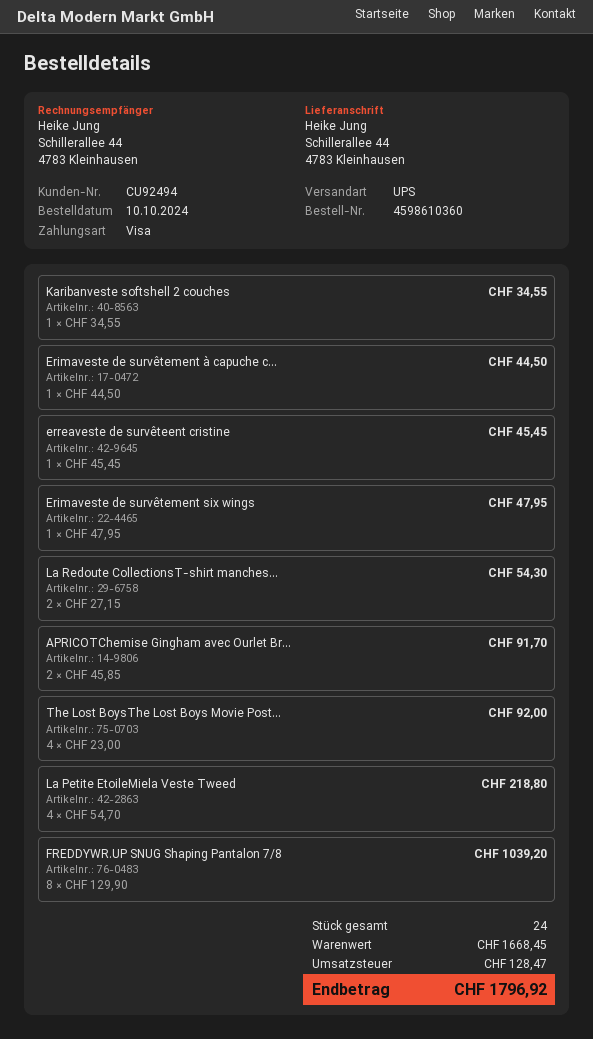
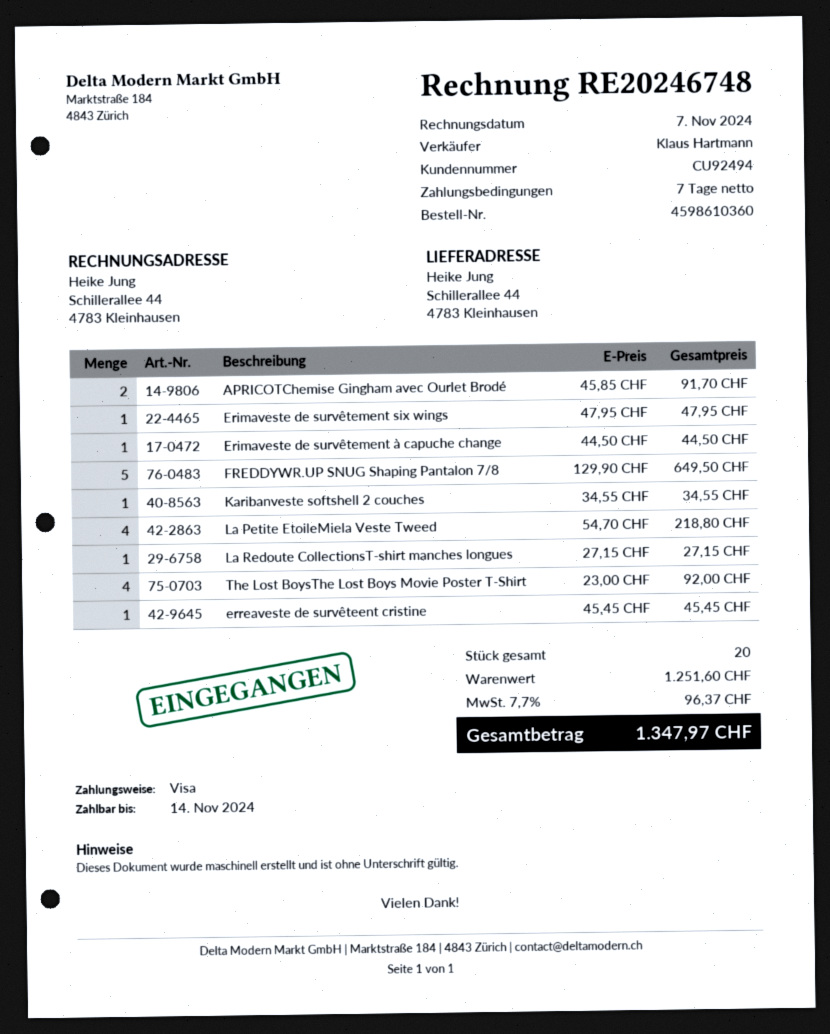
La Redoute CollectionsT-shirt manches...: 2 x 27.15 = 54.30 -> 1 x 27.15 = 27.15
FREDDYWR.UP SNUG Shaping Pantalon 7/8: 8 x 129.90 = 1039.20 -> 5 x 129.90 = 649.50
total quantity: 24 -> 20
subtotal: 1668.45 -> 1251.60
tax: 128.47 -> 96.37
total: 1796.92 -> 1347.97

